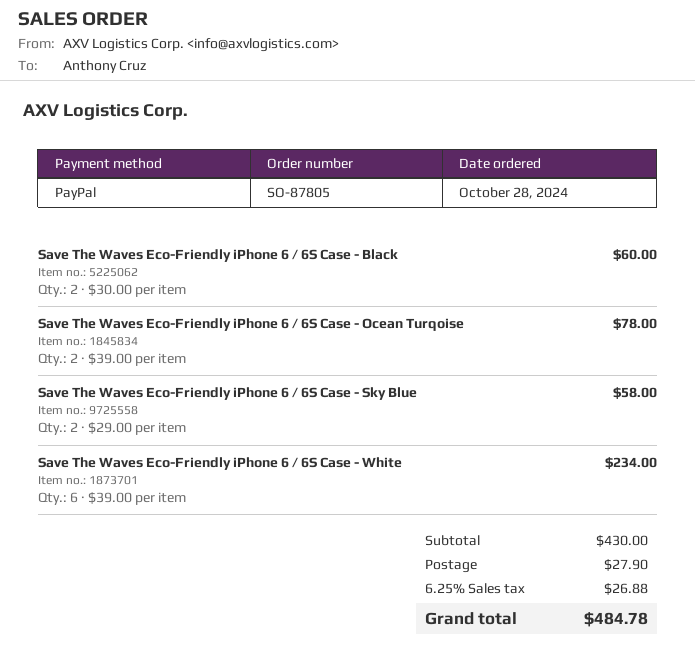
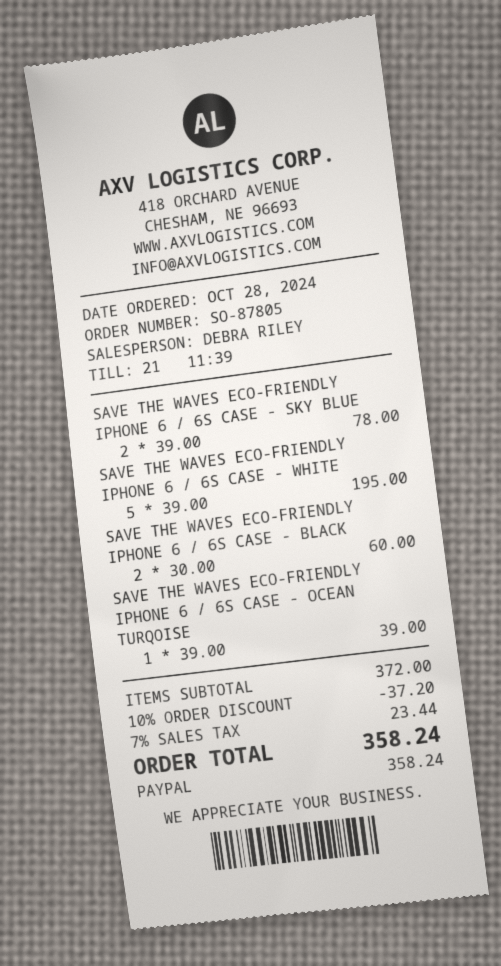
Save The Waves Eco-Friendly iPhone 6 / 6S Case - Ocean Turqoise: 2 x 39.00 = 78.00 -> 1 x 39.00 = 39.00
Save The Waves Eco-Friendly iPhone 6 / 6S Case - Sky Blue: 2 x 29.00 = 58.00 -> 2 x 39.00 = 78.00
Save The Waves Eco-Friendly iPhone 6 / 6S Case - White: 6 x 39.00 = 234.00 -> 5 x 39.00 = 195.00
subtotal: 430.00 -> 372.00
discount: none -> 10% = 37.20
shipping: 27.90 -> none
tax: 6.25% = 26.88 -> 7% = 23.44
total: 484.78 -> 358.24

